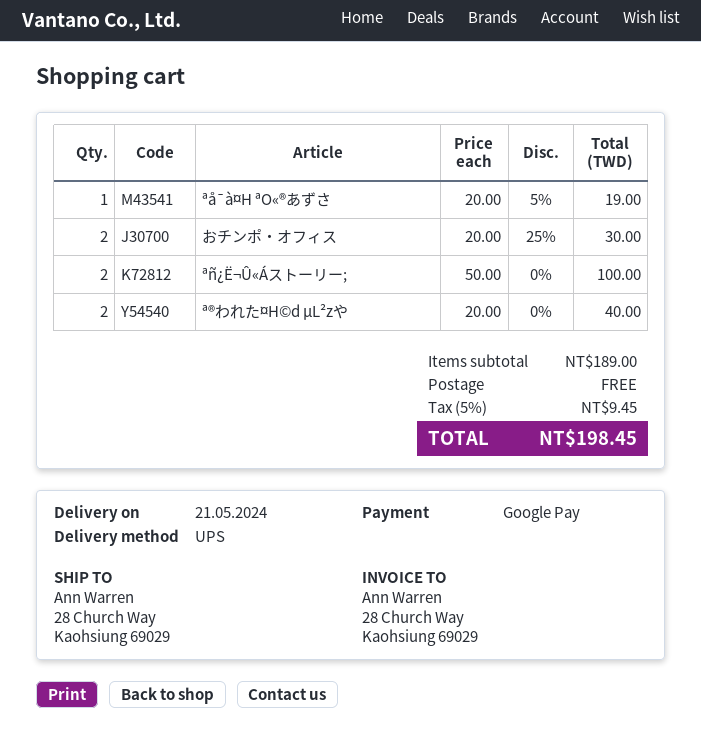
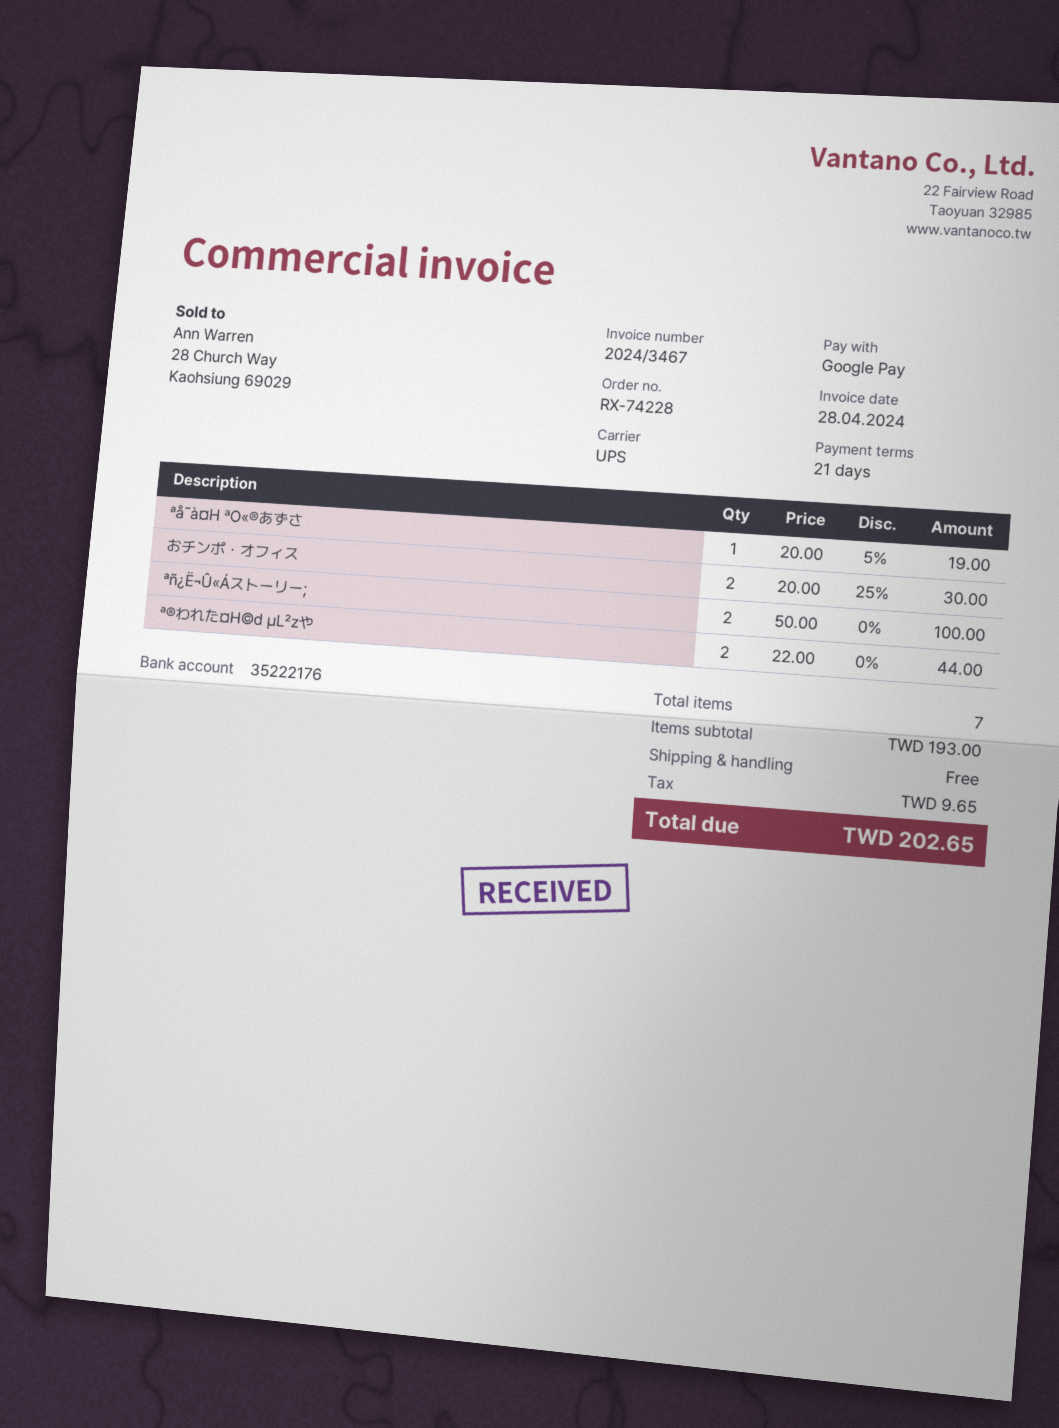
ª®われた¤H©d µL²zや: 2 x 20.00 = 40.00 -> 2 x 22.00 = 44.00
subtotal: 189.00 -> 193.00
tax: 9.45 -> 9.65
total: 198.45 -> 202.65

